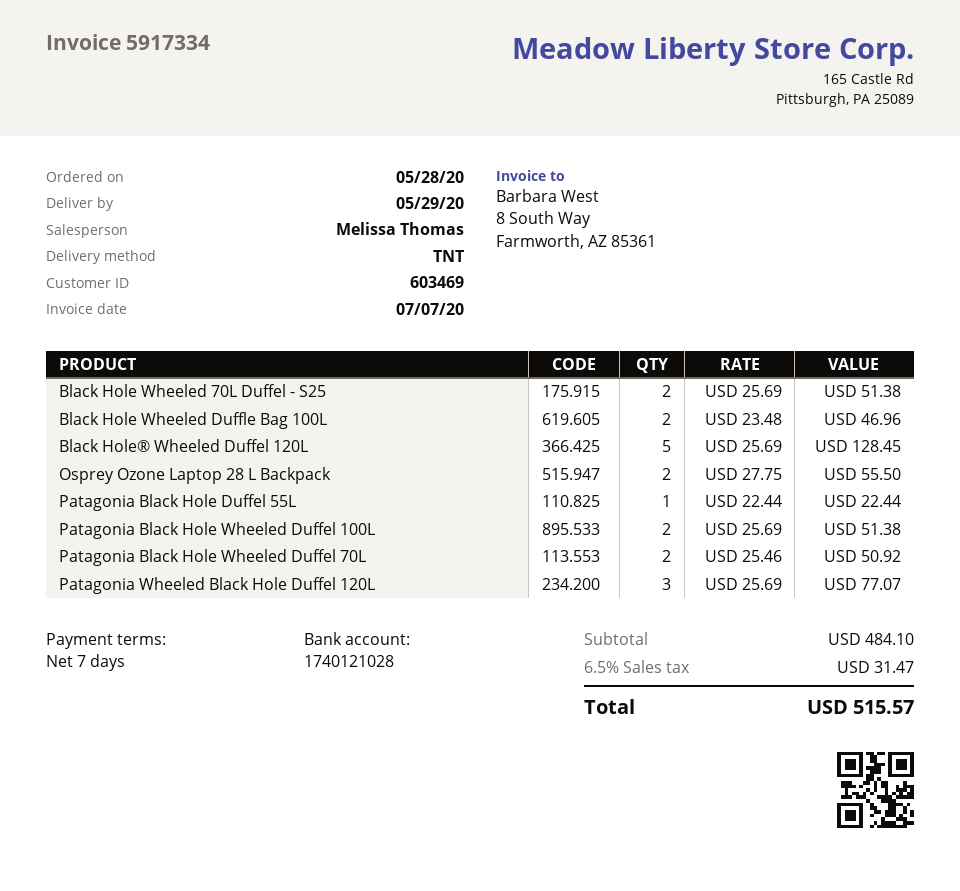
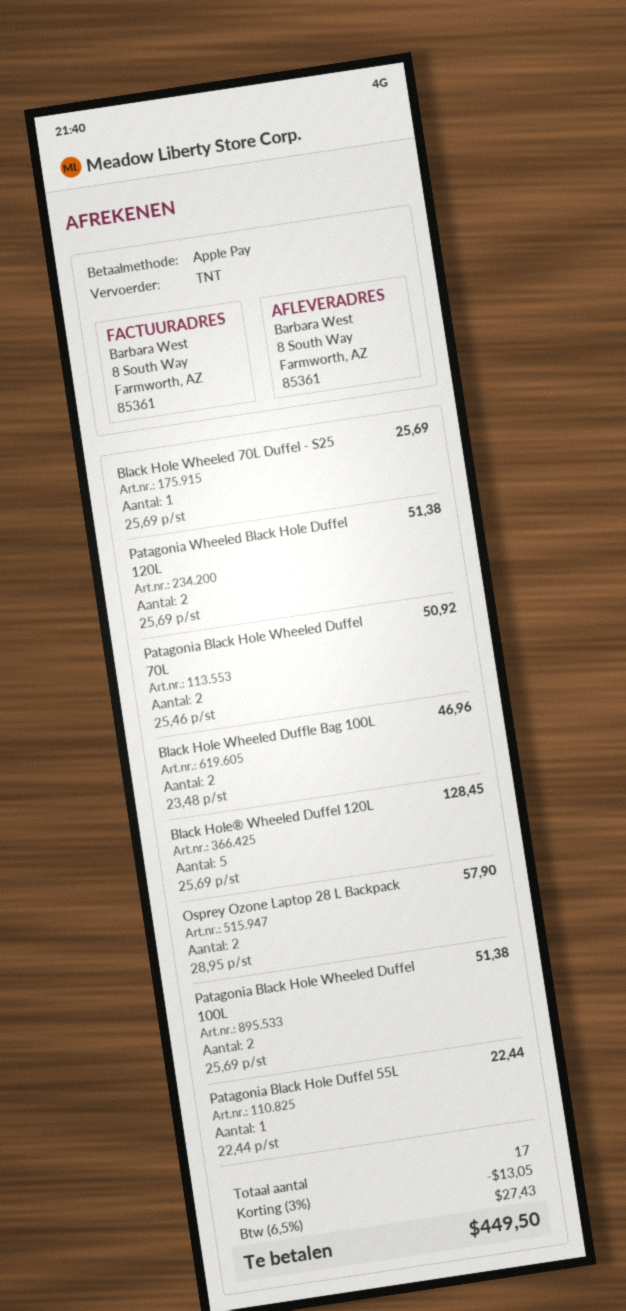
Black Hole Wheeled 70L Duffel - S25: 2 x 25.69 = 51.38 -> 1 x 25.69 = 25.69
Osprey Ozone Laptop 28 L Backpack: 2 x 27.75 = 55.50 -> 2 x 28.95 = 57.90
Patagonia Wheeled Black Hole Duffel 120L: 3 x 25.69 = 77.07 -> 2 x 25.69 = 51.38
discount: none -> 3% = 13.05
tax: 6.5% = 31.47 -> 6.5% = 27.43
total: 515.57 -> 449.50

